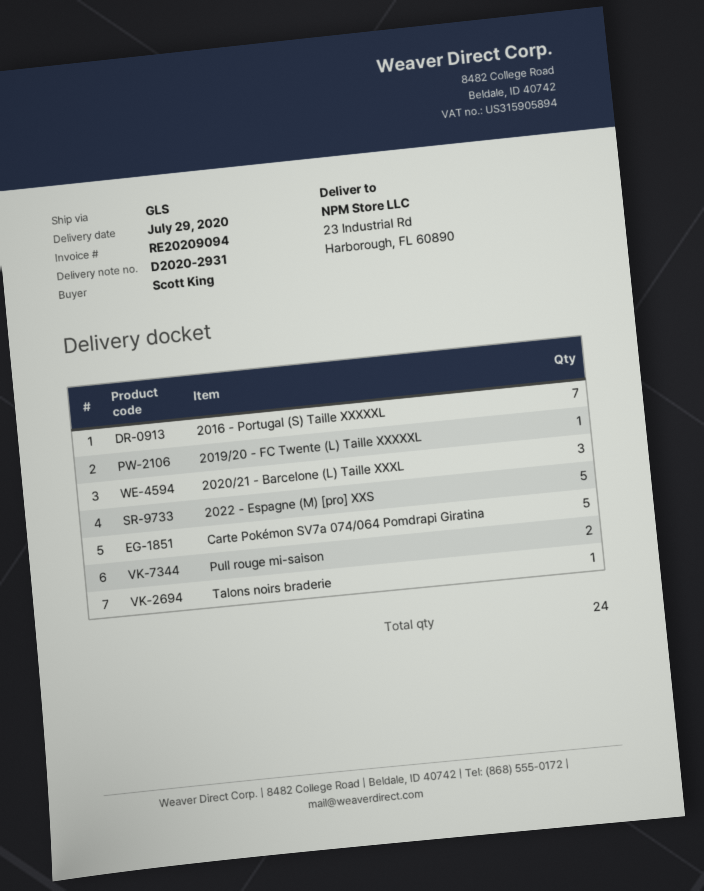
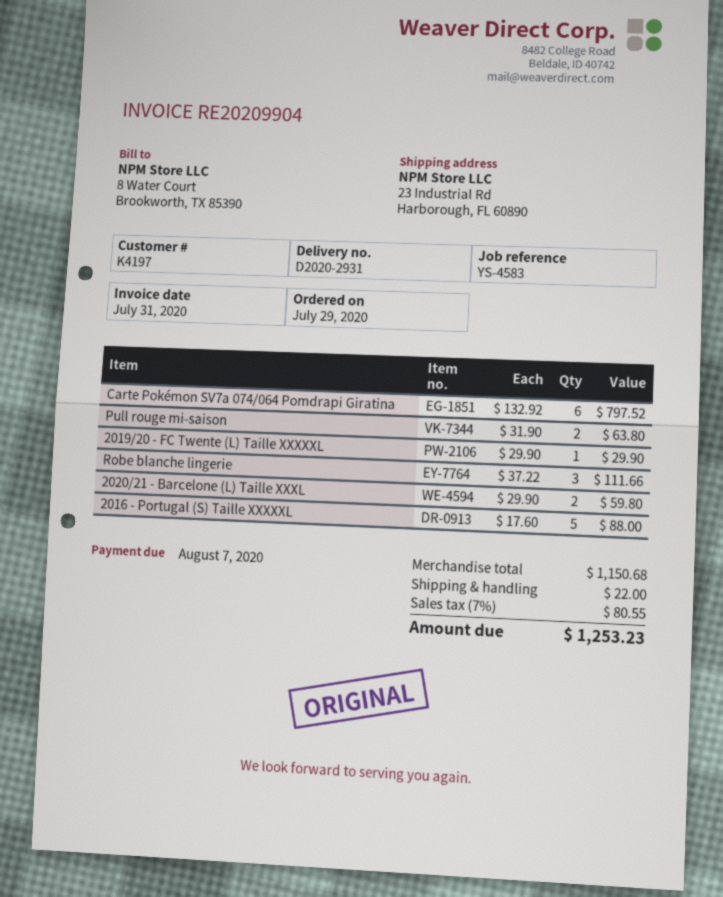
invoice number: RE20209094 -> RE20209904
2016 - Portugal (S) Taille XXXXXL: 7 -> 5
2020/21 - Barcelone (L) Taille XXXL: 3 -> 2
2022 - Espagne (M) [pro] XXS: 5 -> none
Carte Pokémon SV7a 074/064 Pomdrapi Giratina: 5 -> 6
Talons noirs braderie: 1 -> none
Robe blanche lingerie: none -> 3

